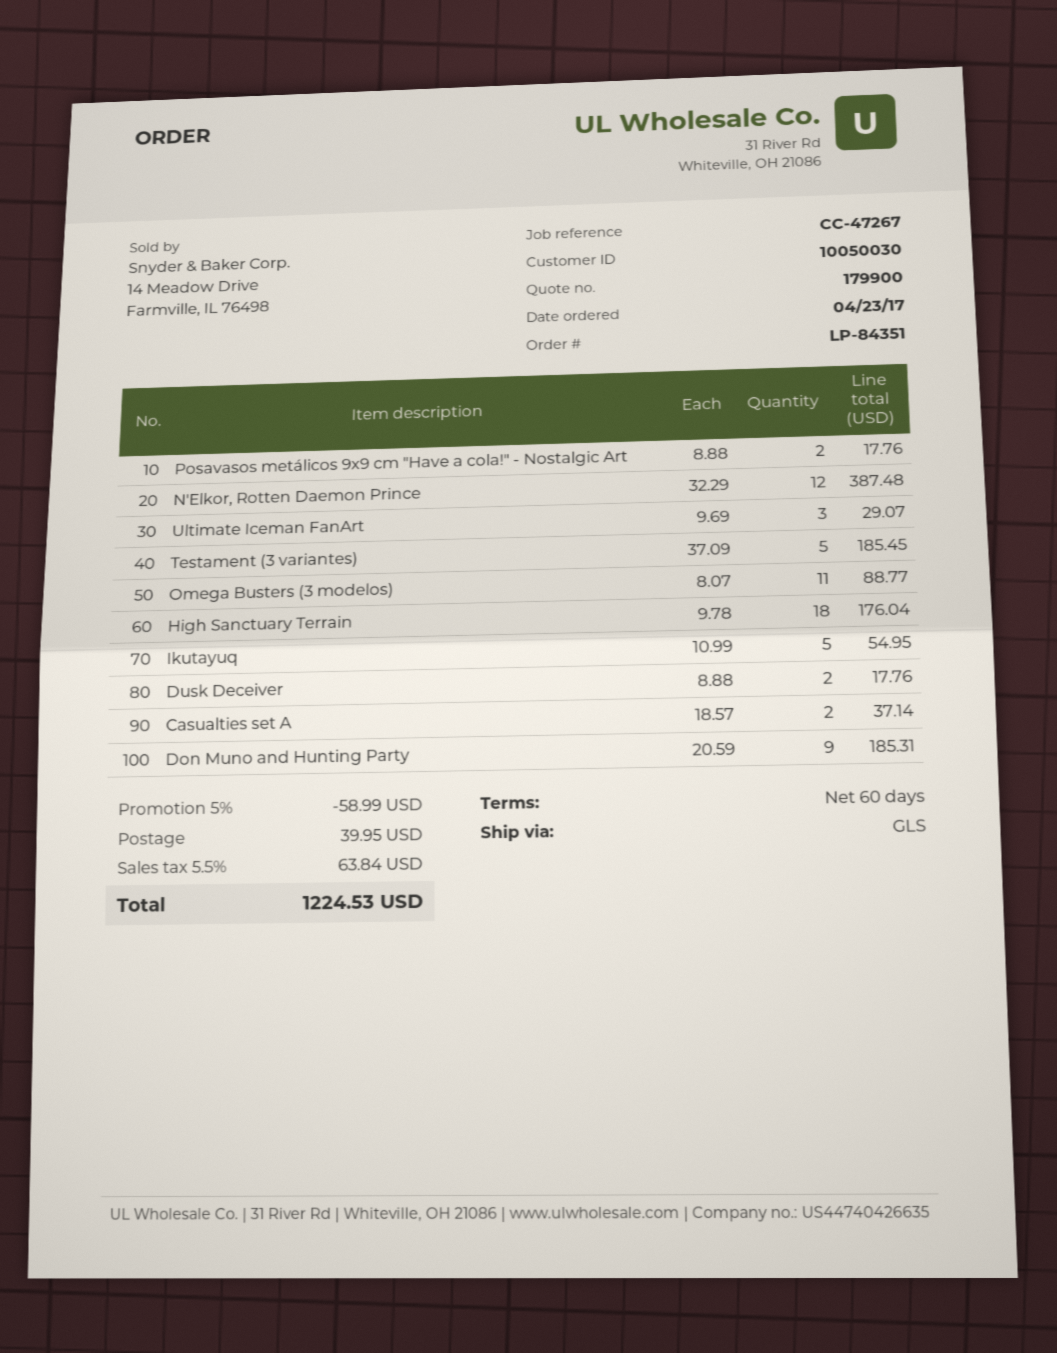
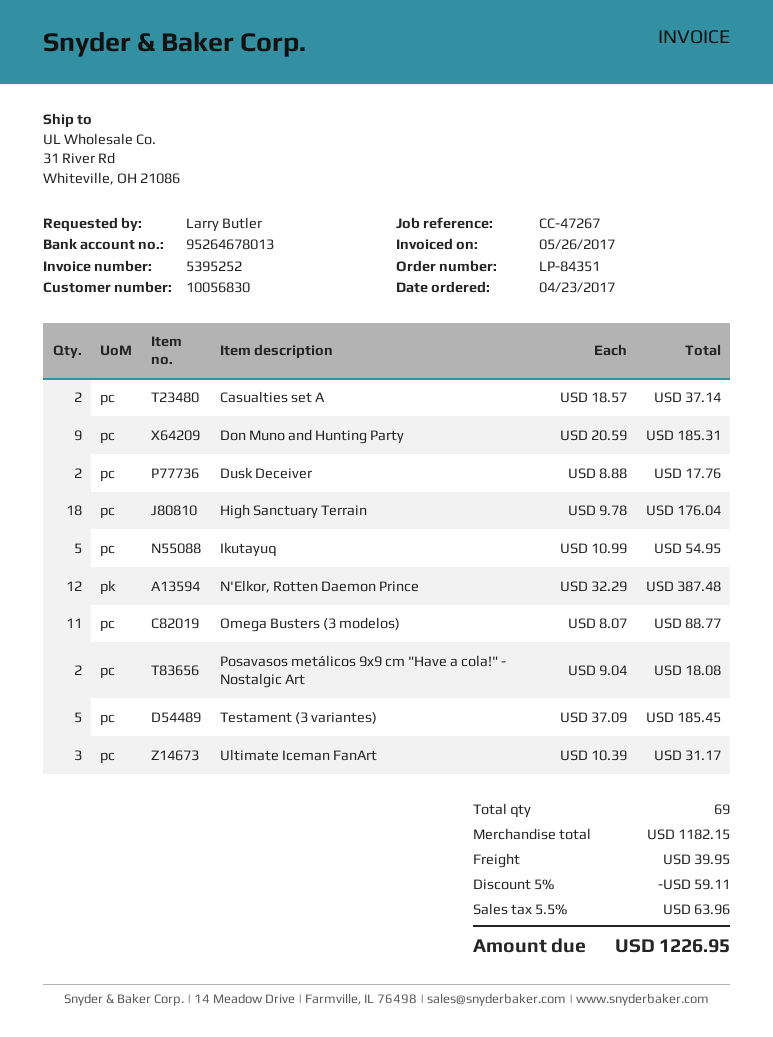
customer number: 10050030 -> 10056830
Posavasos metálicos 9x9 cm "Have a cola!" - Nostalgic Art: 2 x 8.88 = 17.76 -> 2 x 9.04 = 18.08
Ultimate Iceman FanArt: 3 x 9.69 = 29.07 -> 3 x 10.39 = 31.17
discount: 5% = 58.99 -> 5% = 59.11
tax: 5.5% = 63.84 -> 5.5% = 63.96
total: 1224.53 -> 1226.95

